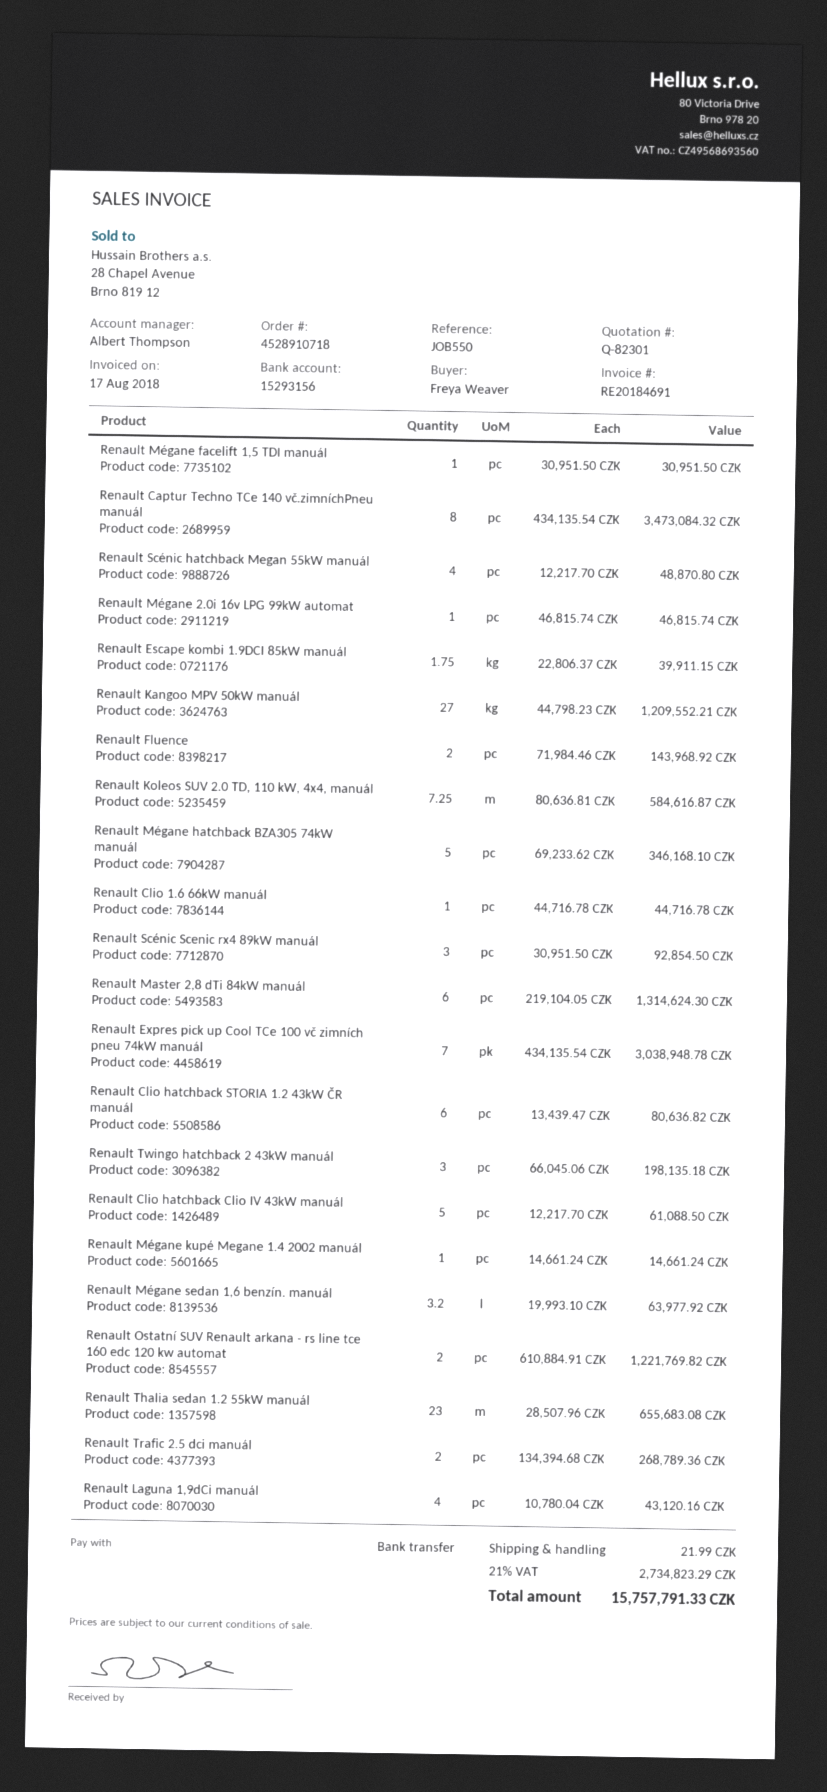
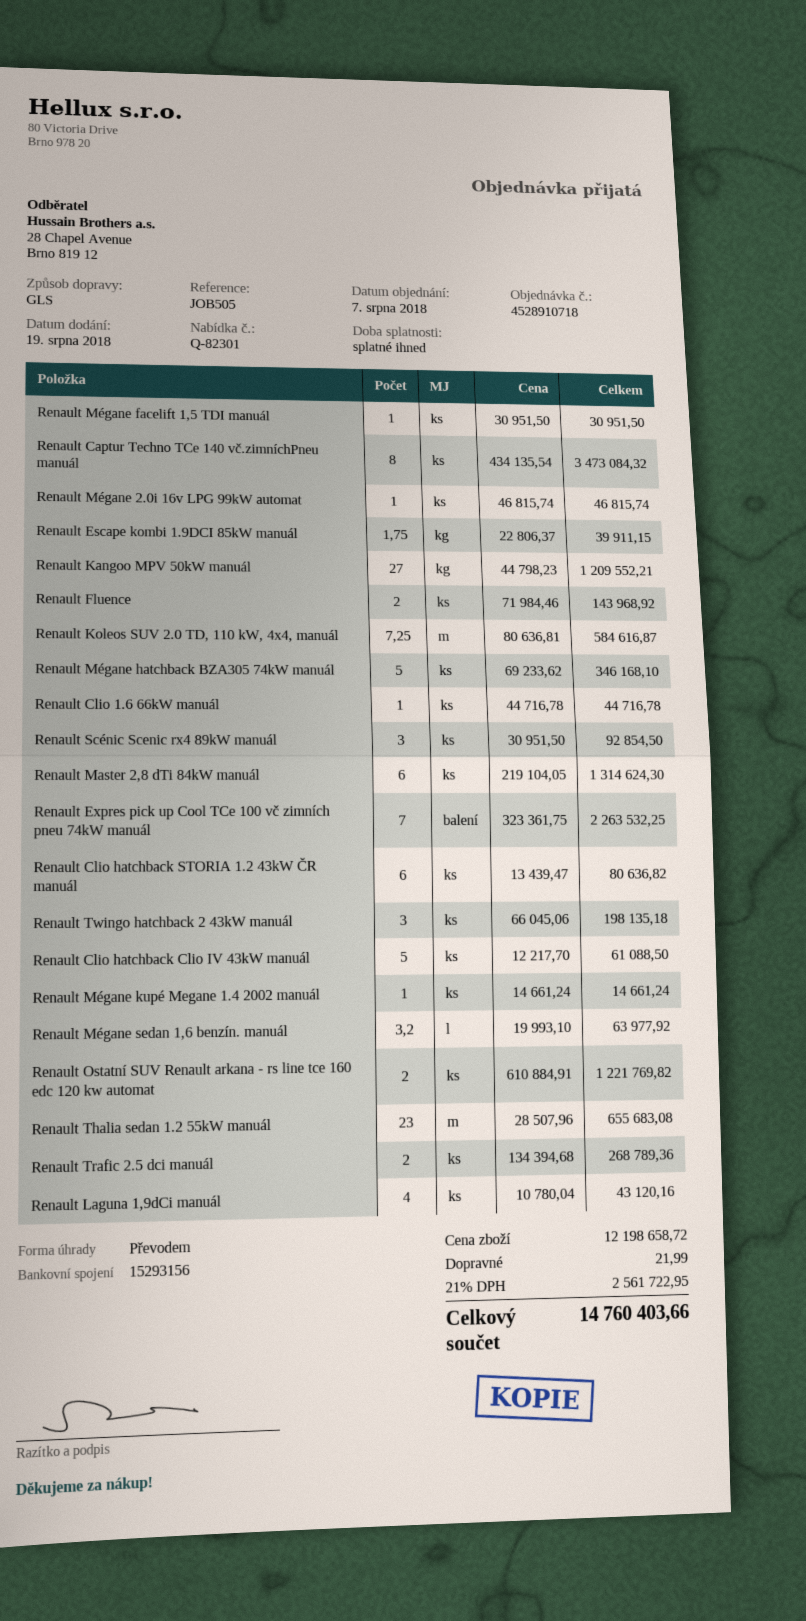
reference: JOB550 -> JOB505
Renault Scénic hatchback Megan 55kW manuál: 4 x 12217.70 = 48870.80 -> none
Renault Expres pick up Cool TCe 100 vč zimních pneu 74kW manuál: 7 x 434135.54 = 3038948.78 -> 7 x 323361.75 = 2263532.25
tax: 21% = 2734823.29 -> 21% = 2561722.95
total: 15757791.33 -> 14760403.66

